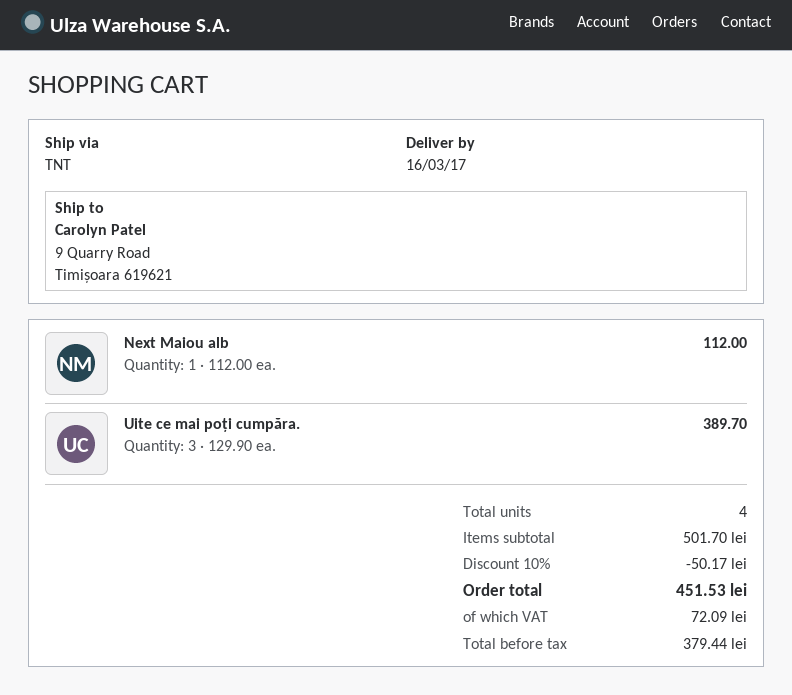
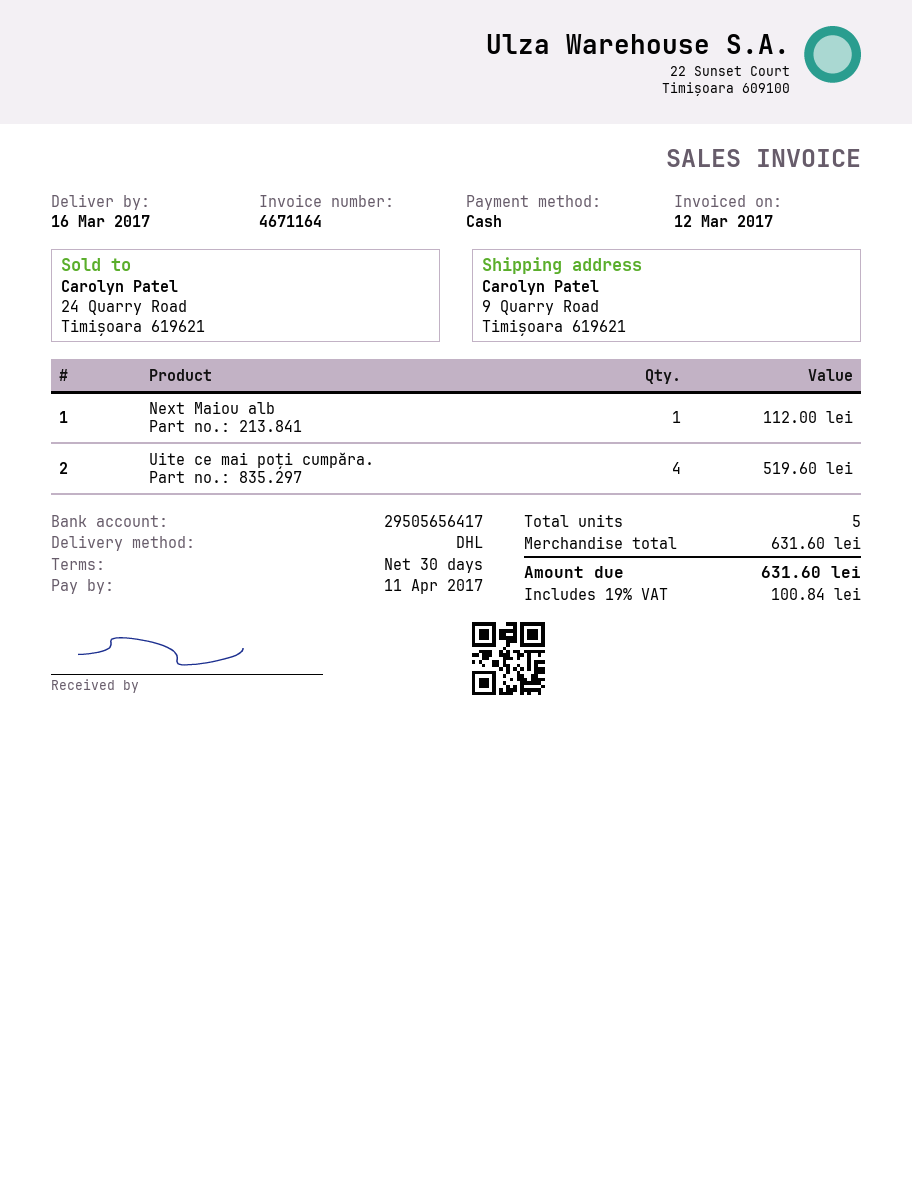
shipping method: TNT -> DHL
Uite ce mai poți cumpăra.: 3 for 389.70 -> 4 for 519.60
total quantity: 4 -> 5
subtotal: 501.70 -> 631.60
discount: 10% = 50.17 -> none
tax: 72.09 -> 100.84
total: 451.53 -> 631.60

